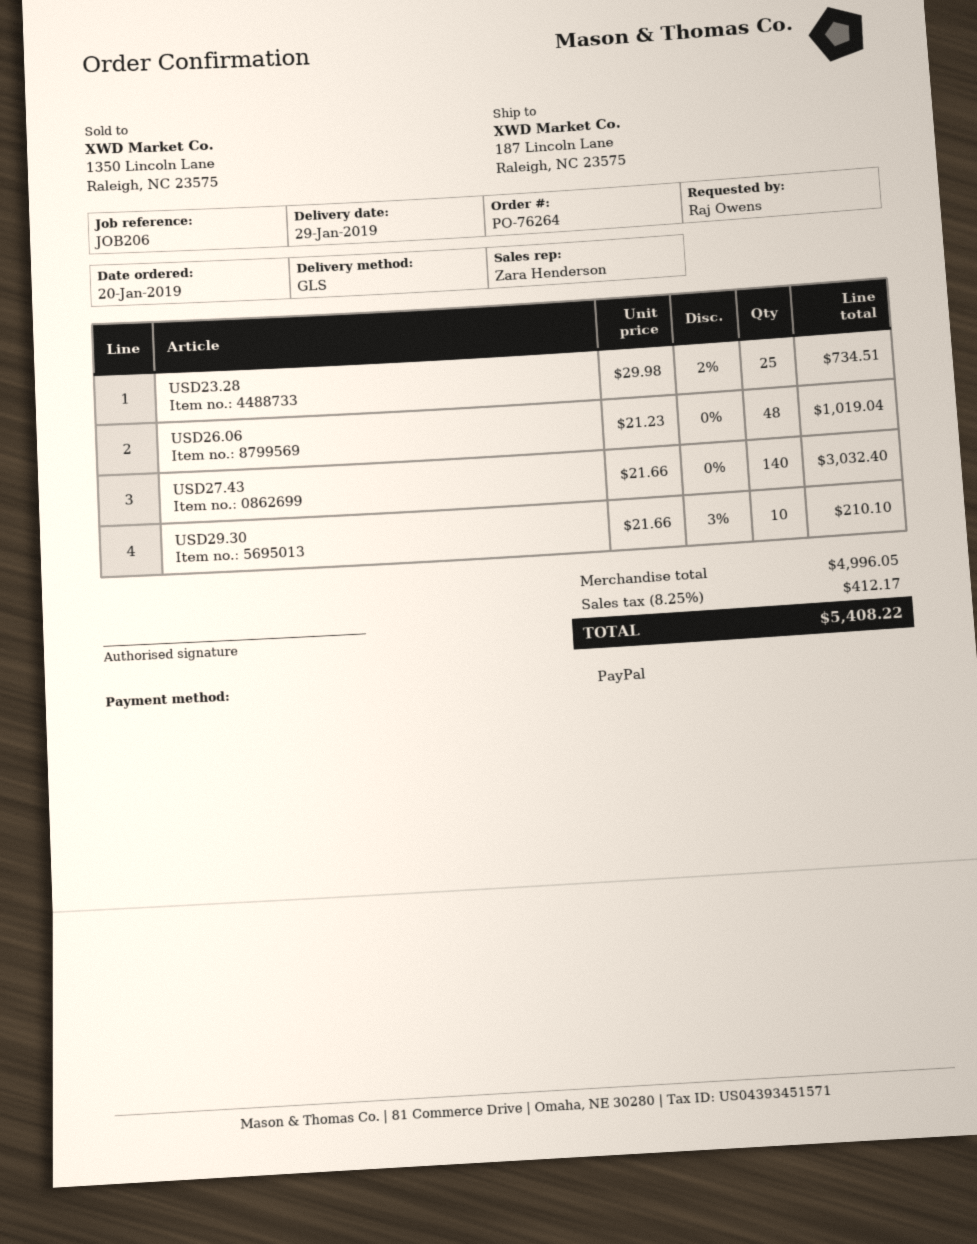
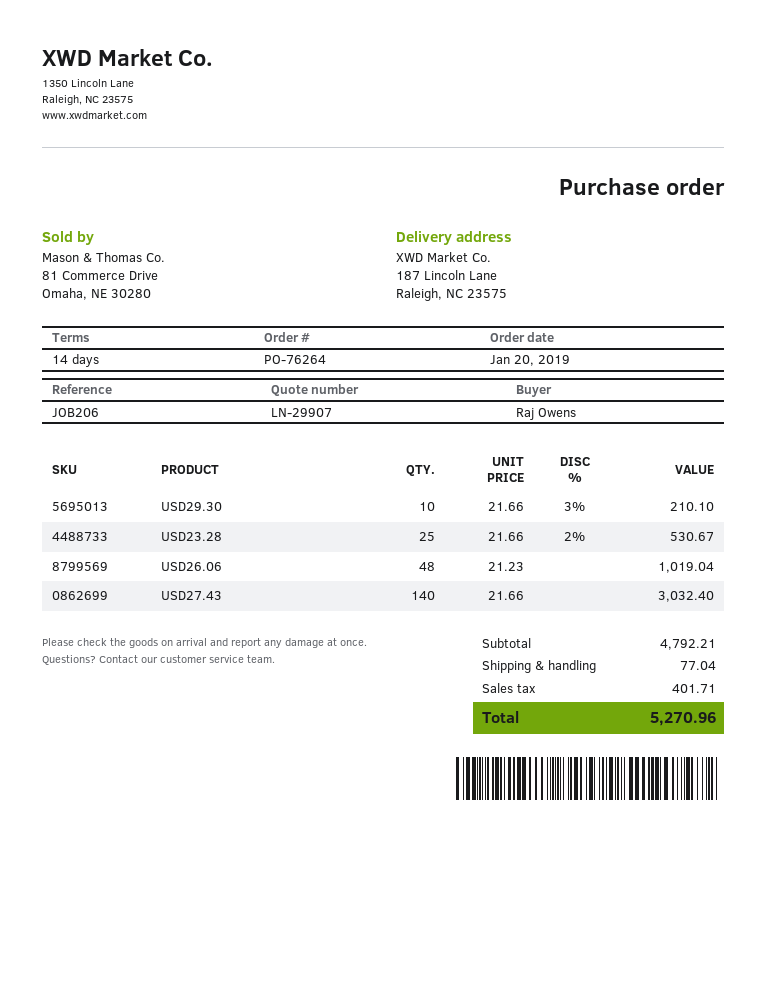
USD23.28: 25 x 29.98 - 2% = 734.51 -> 25 x 21.66 - 2% = 530.67
subtotal: 4996.05 -> 4792.21
shipping: none -> 77.04
tax: 412.17 -> 401.71
total: 5408.22 -> 5270.96

